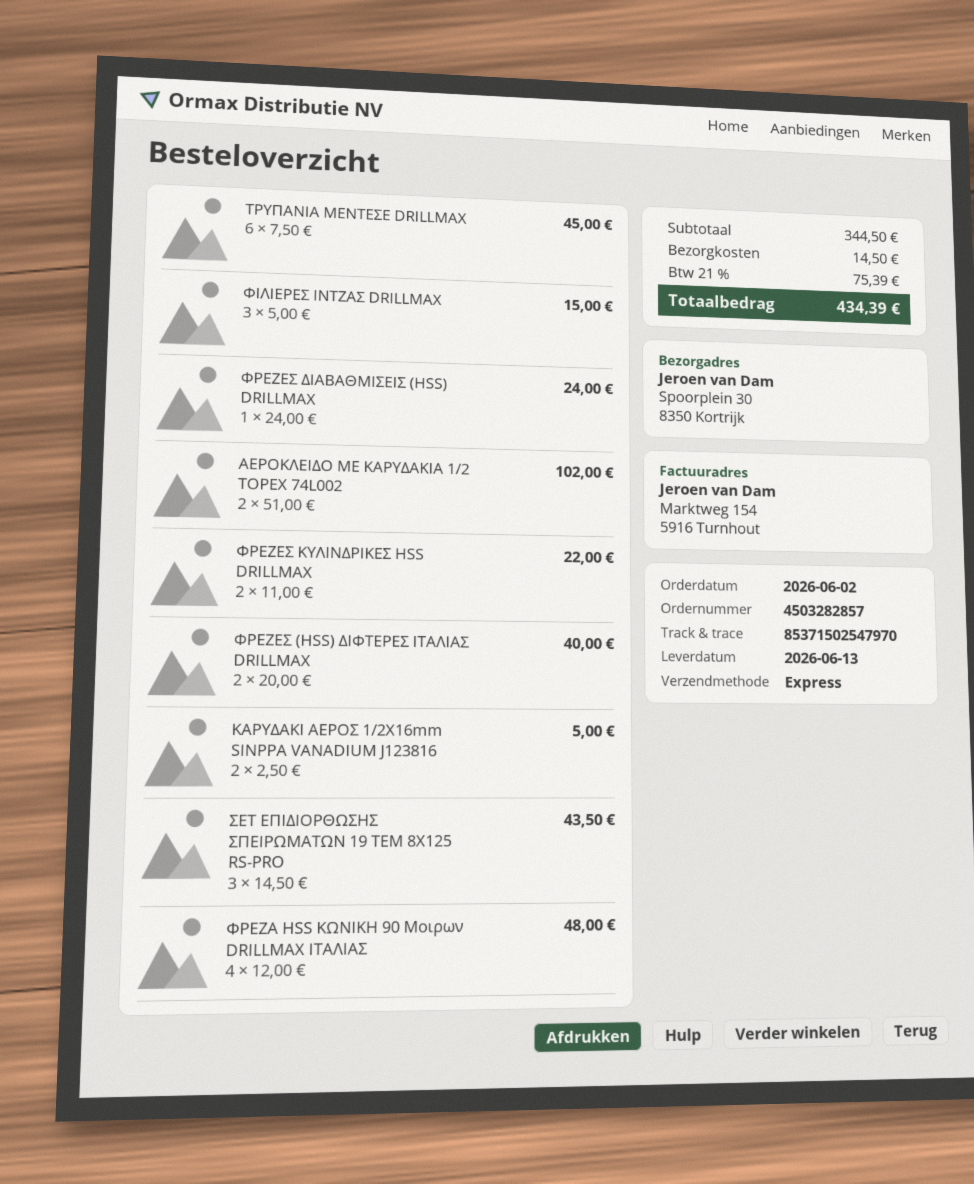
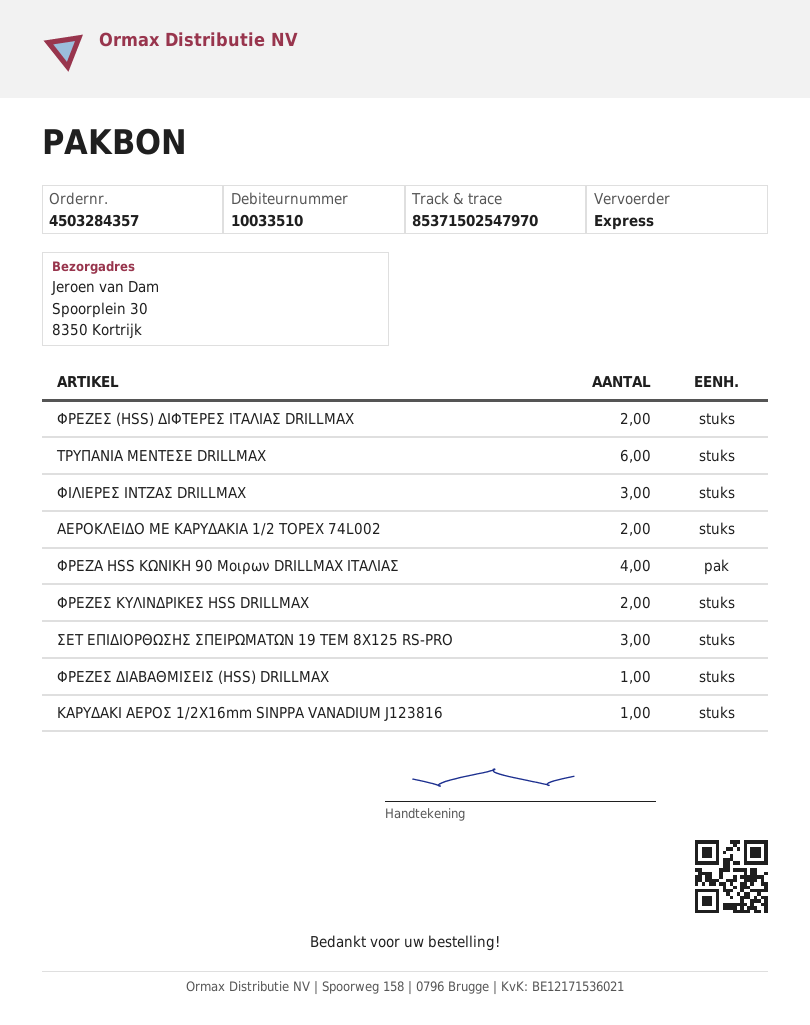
order number: 4503282857 -> 4503284357
ΚΑΡΥΔΑΚΙ ΑΕΡΟΣ 1/2Χ16mm SINPPA VANADIUM J123816: 2 -> 1

